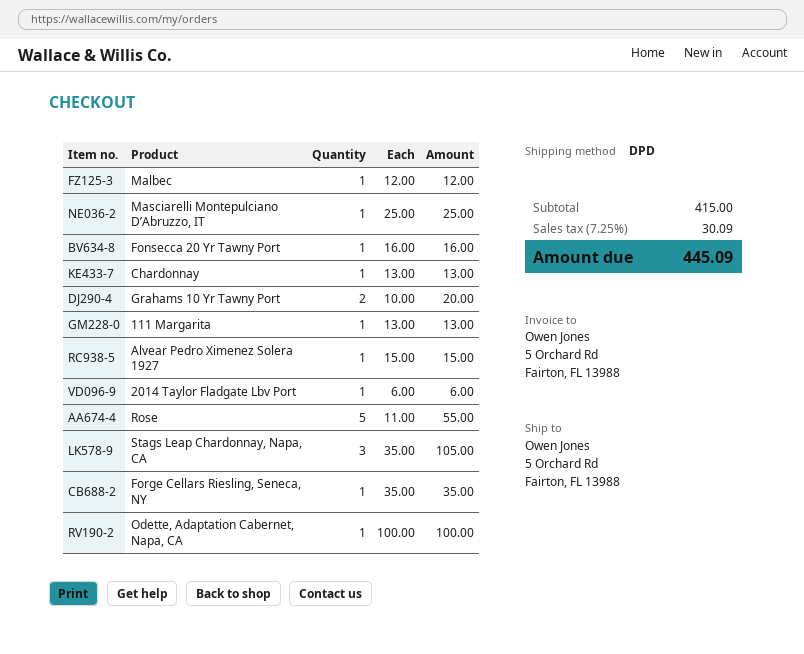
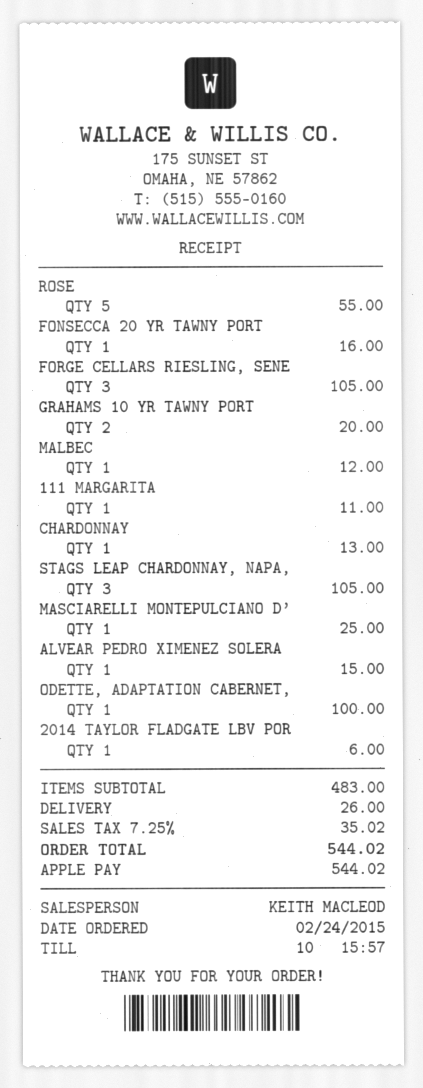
111 Margarita: 1 for 13.00 -> 1 for 11.00
Forge Cellars Riesling, Seneca, NY: 1 for 35.00 -> 3 for 105.00
subtotal: 415.00 -> 483.00
shipping: none -> 26.00
tax: 7.25% = 30.09 -> 7.25% = 35.02
total: 445.09 -> 544.02

